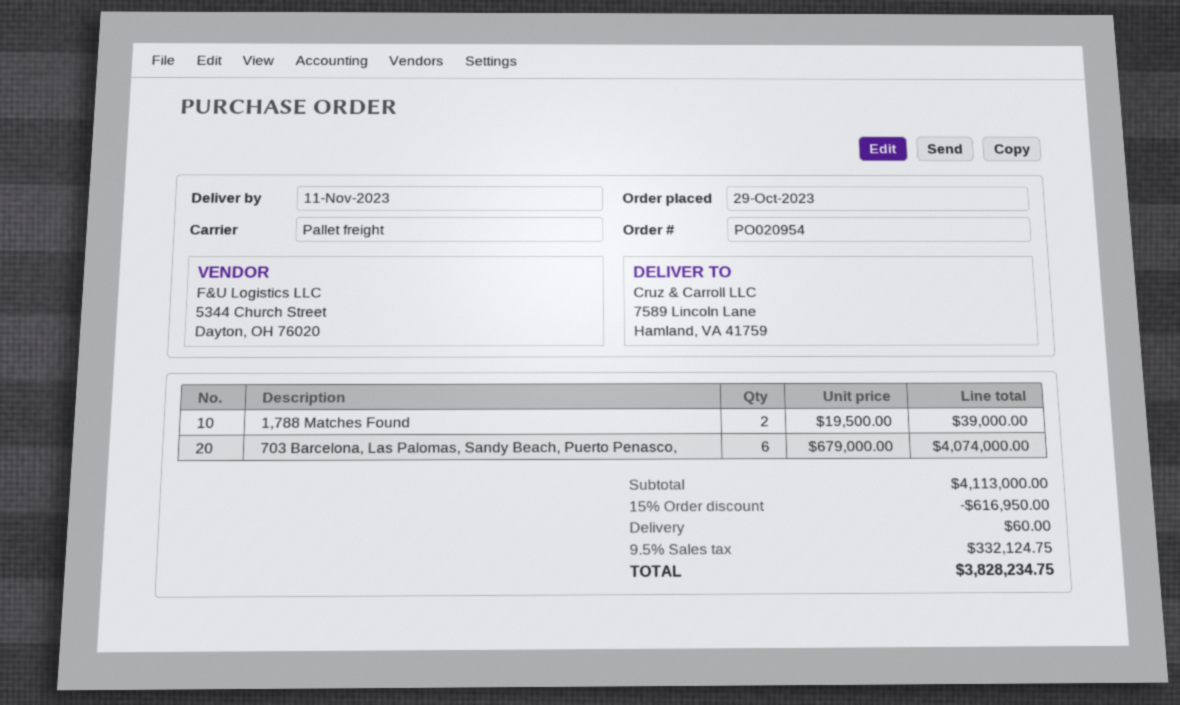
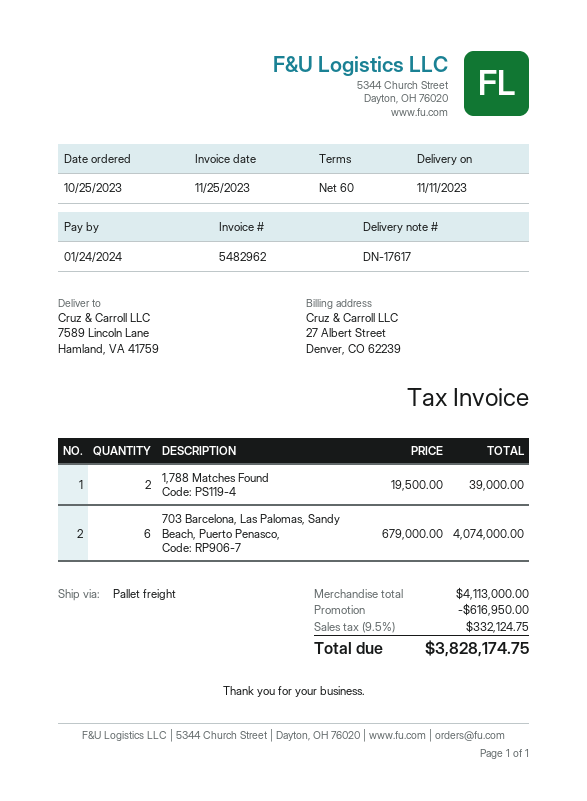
order date: 2023-10-29 -> 2023-10-25
shipping: 60.00 -> none
total: 3828234.75 -> 3828174.75

